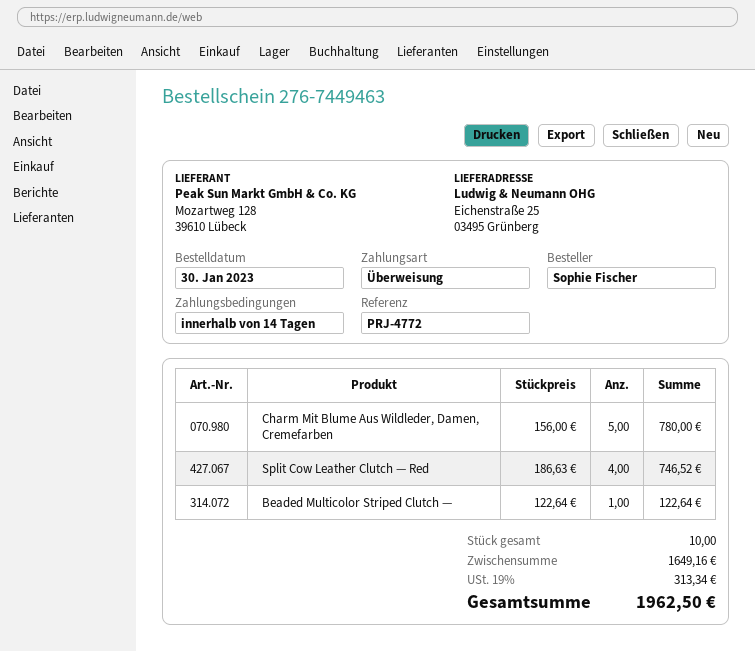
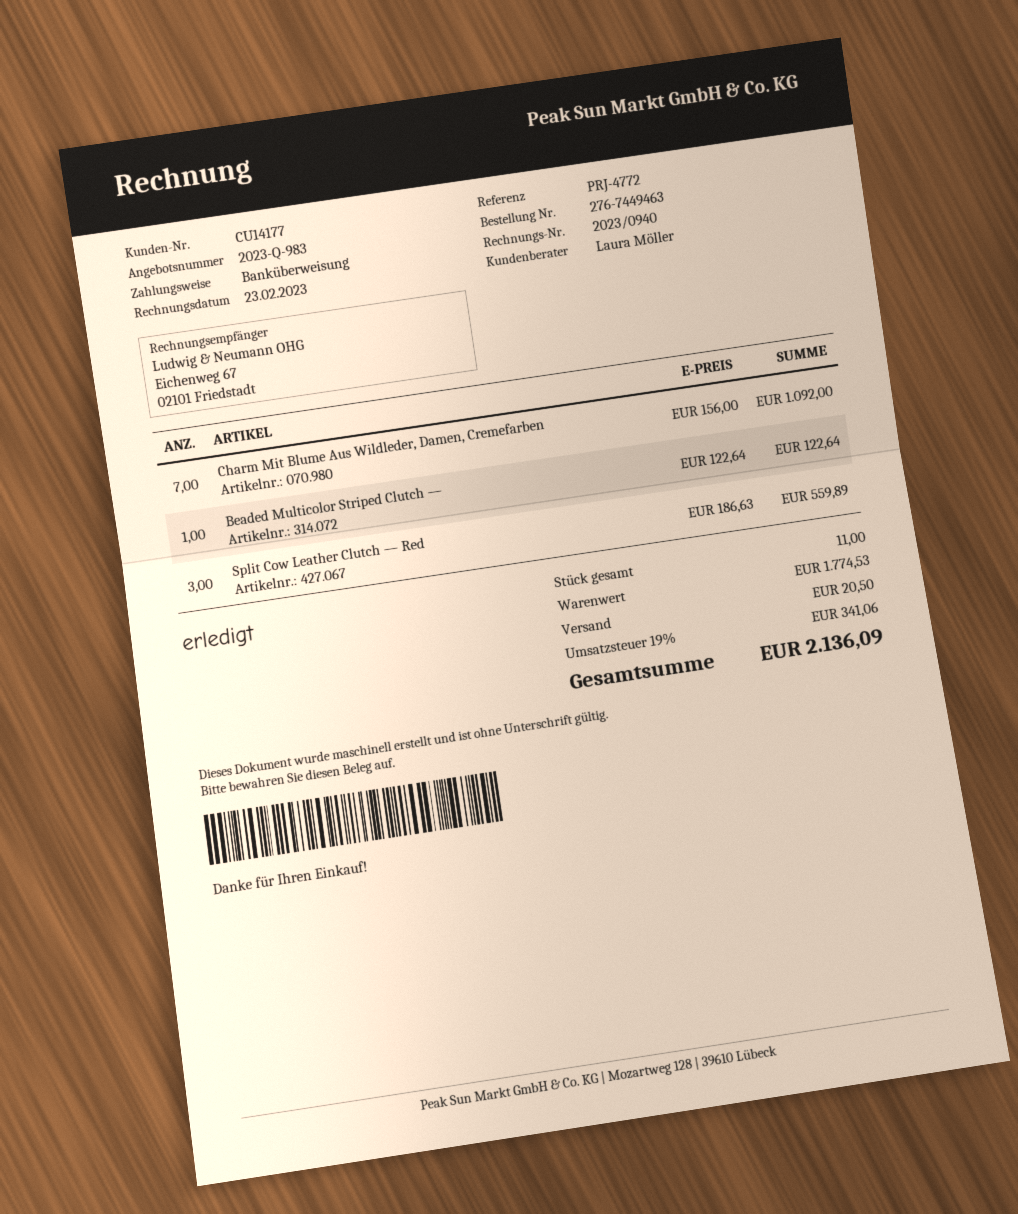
Charm Mit Blume Aus Wildleder, Damen, Cremefarben: 5 x 156.00 = 780.00 -> 7 x 156.00 = 1092.00
Split Cow Leather Clutch — Red: 4 x 186.63 = 746.52 -> 3 x 186.63 = 559.89
total quantity: 10 -> 11
subtotal: 1649.16 -> 1774.53
shipping: none -> 20.50
tax: 19% = 313.34 -> 19% = 341.06
total: 1962.50 -> 2136.09

